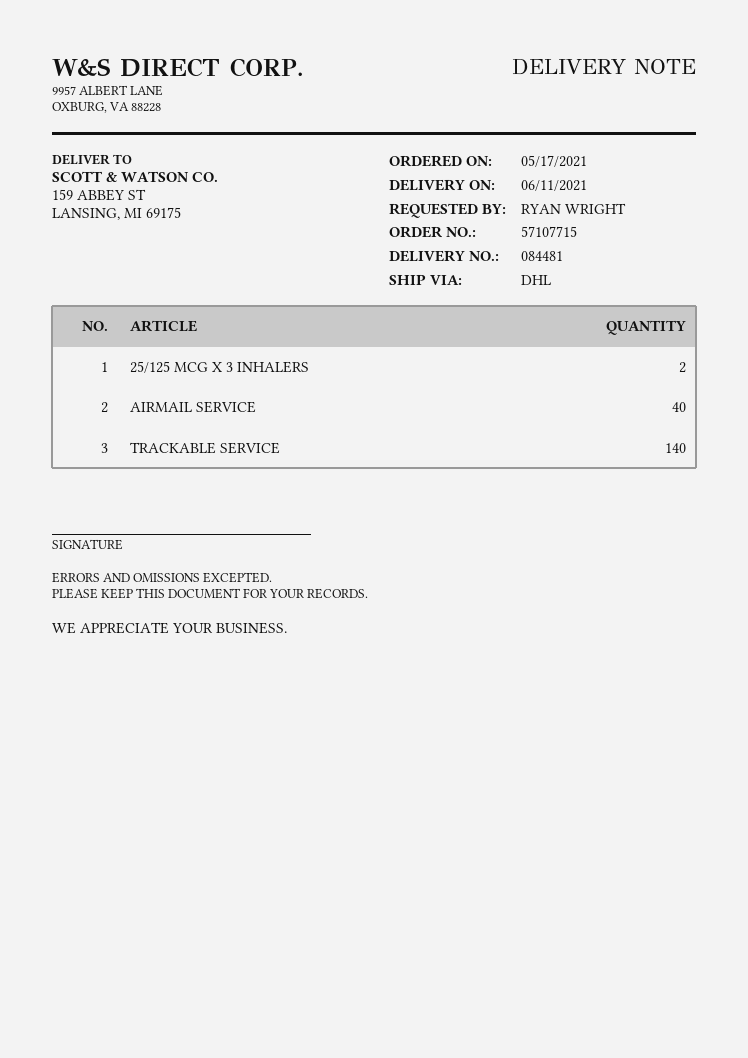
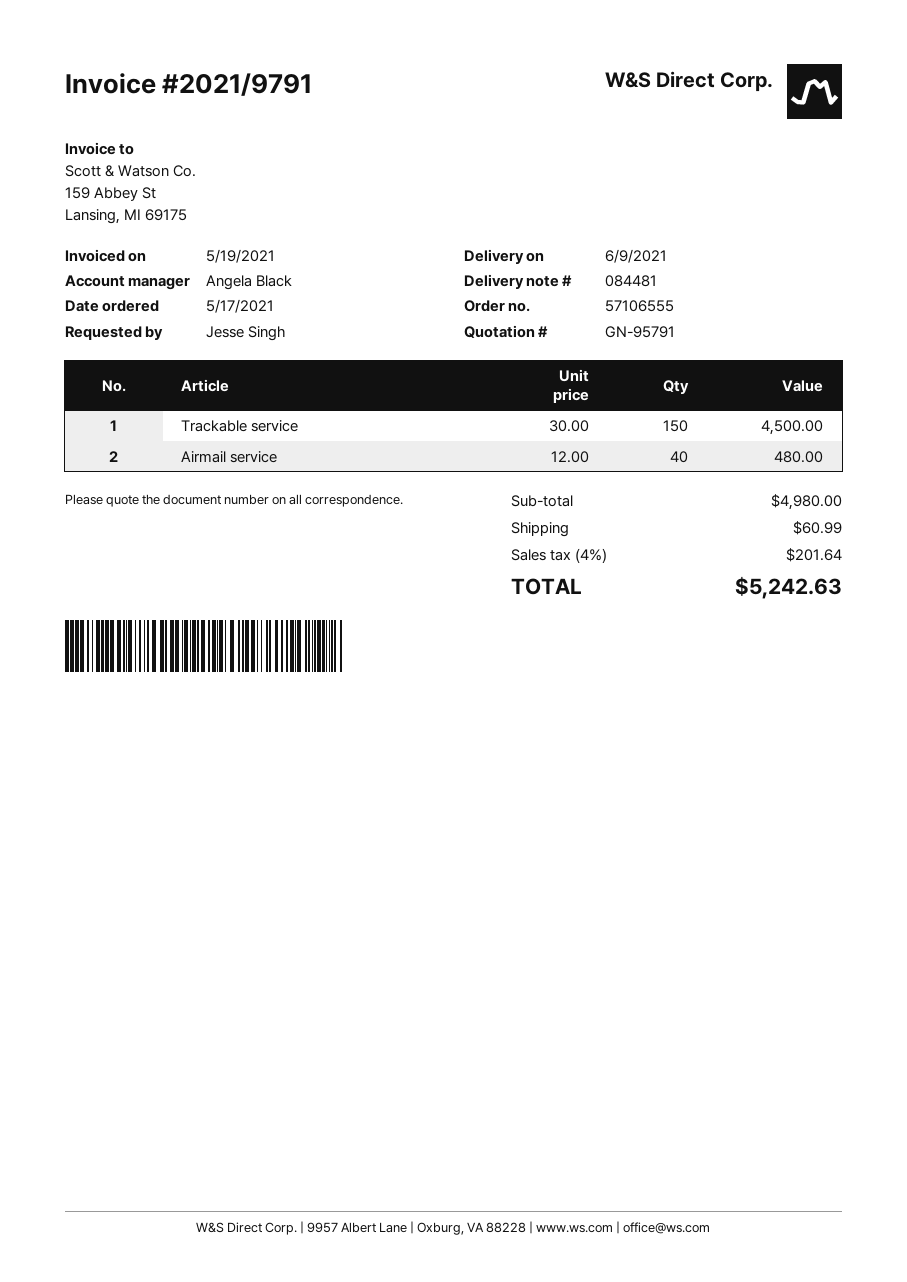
order number: 57107715 -> 57106555
delivery date: 2021-06-11 -> 2021-06-09
ordered by: RYAN WRIGHT -> Jesse Singh
25/125 MCG X 3 INHALERS: 2 -> none
TRACKABLE SERVICE: 140 -> 150

